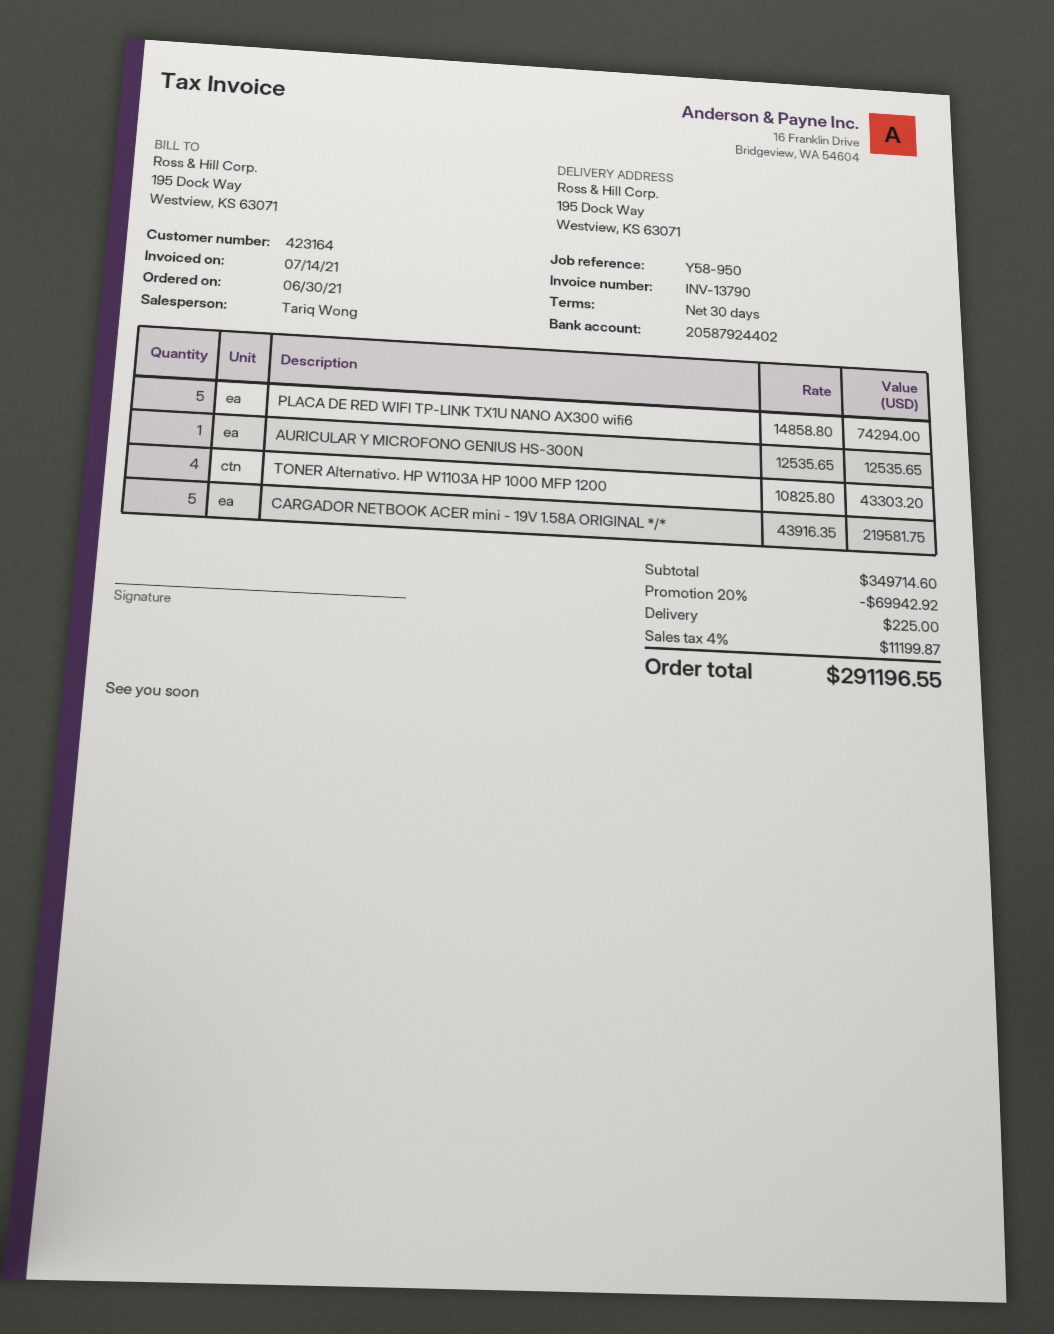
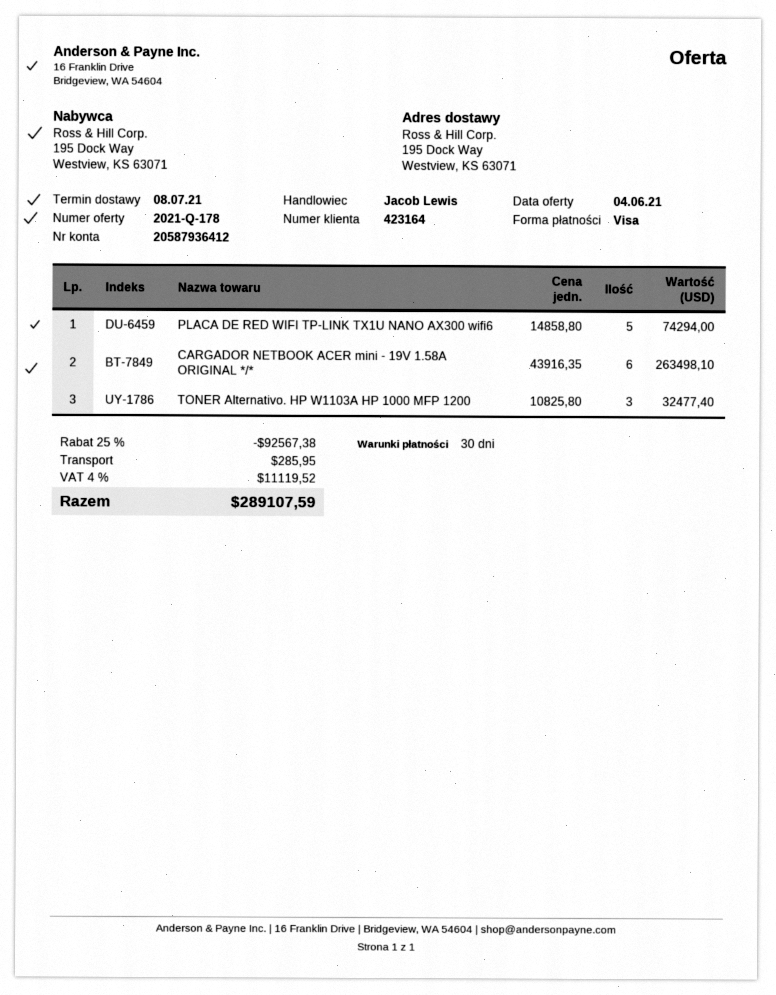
sales rep: Tariq Wong -> Jacob Lewis
bank account: 20587924402 -> 20587936412
AURICULAR Y MICROFONO GENIUS HS-300N: 1 x 12535.65 = 12535.65 -> none
TONER Alternativo. HP W1103A HP 1000 MFP 1200: 4 x 10825.80 = 43303.20 -> 3 x 10825.80 = 32477.40
CARGADOR NETBOOK ACER mini - 19V 1.58A ORIGINAL */*: 5 x 43916.35 = 219581.75 -> 6 x 43916.35 = 263498.10
discount: 20% = 69942.92 -> 25% = 92567.38
shipping: 225.00 -> 285.95
tax: 4% = 11199.87 -> 4% = 11119.52
total: 291196.55 -> 289107.59

